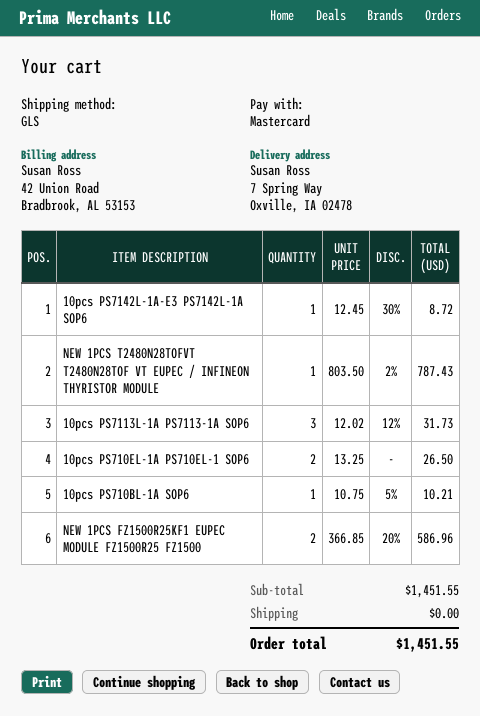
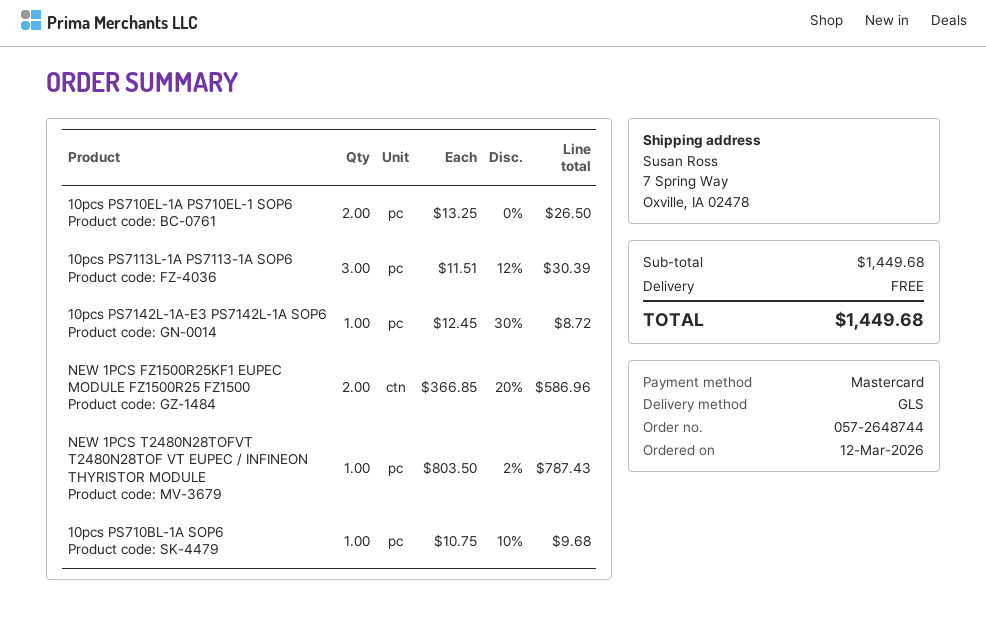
10pcs PS7113L-1A PS7113-1A SOP6: 3 x 12.02 - 12% = 31.73 -> 3 x 11.51 - 12% = 30.39
10pcs PS710BL-1A SOP6: 1 x 10.75 - 5% = 10.21 -> 1 x 10.75 - 10% = 9.68
subtotal: 1451.55 -> 1449.68
total: 1451.55 -> 1449.68

